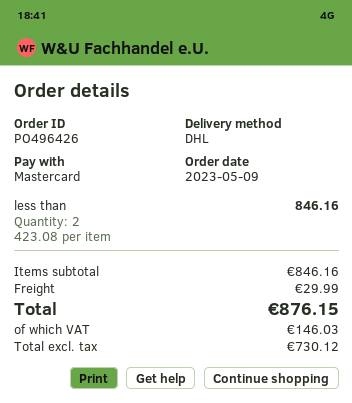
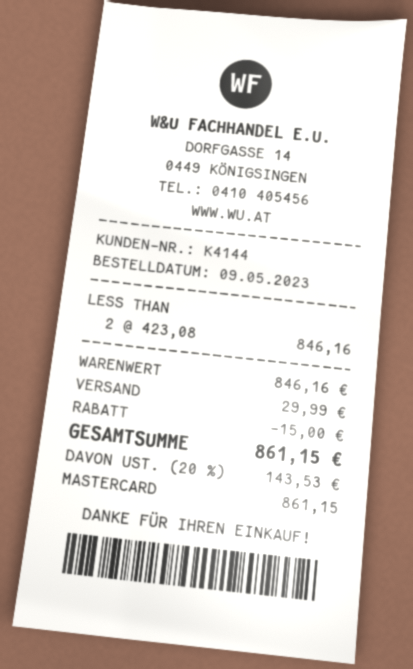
discount: none -> 15.00
tax: 146.03 -> 143.53
total: 876.15 -> 861.15

